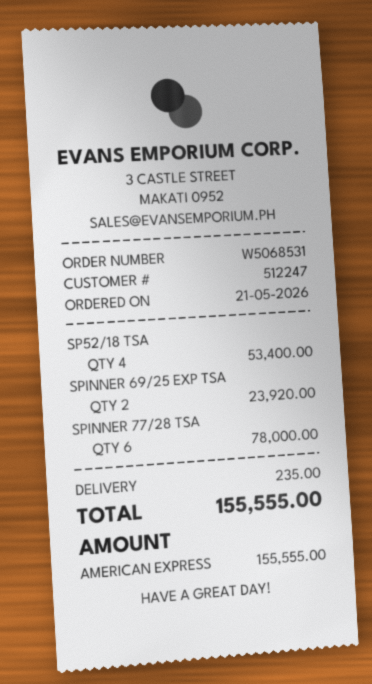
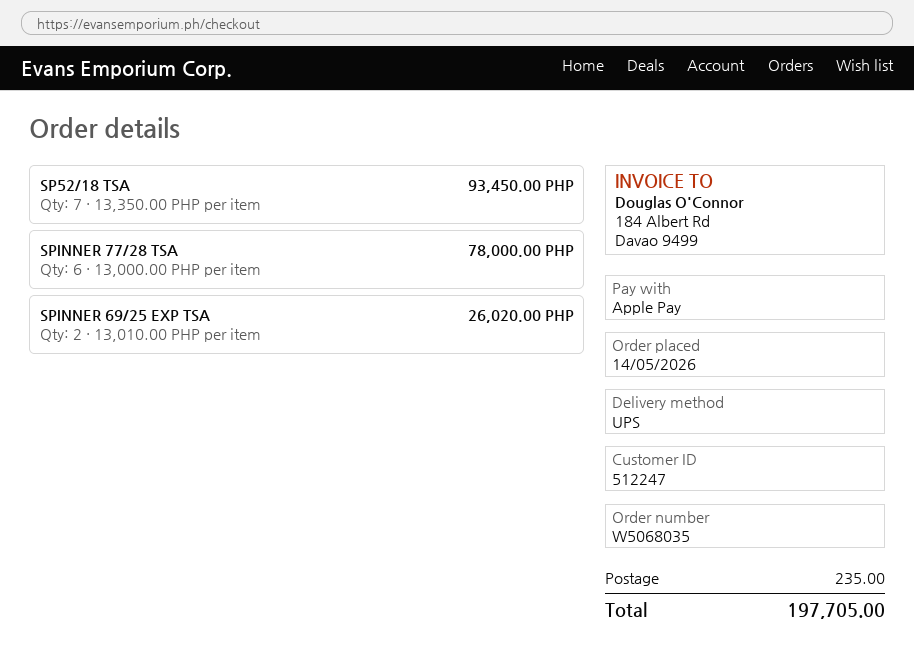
order number: W5068531 -> W5068035
order date: 2026-05-21 -> 2026-05-14
payment method: American Express -> Apple Pay
SP52/18 TSA: 4 for 53400.00 -> 7 for 93450.00
SPINNER 69/25 EXP TSA: 2 for 23920.00 -> 2 for 26020.00
total: 155555.00 -> 197705.00

